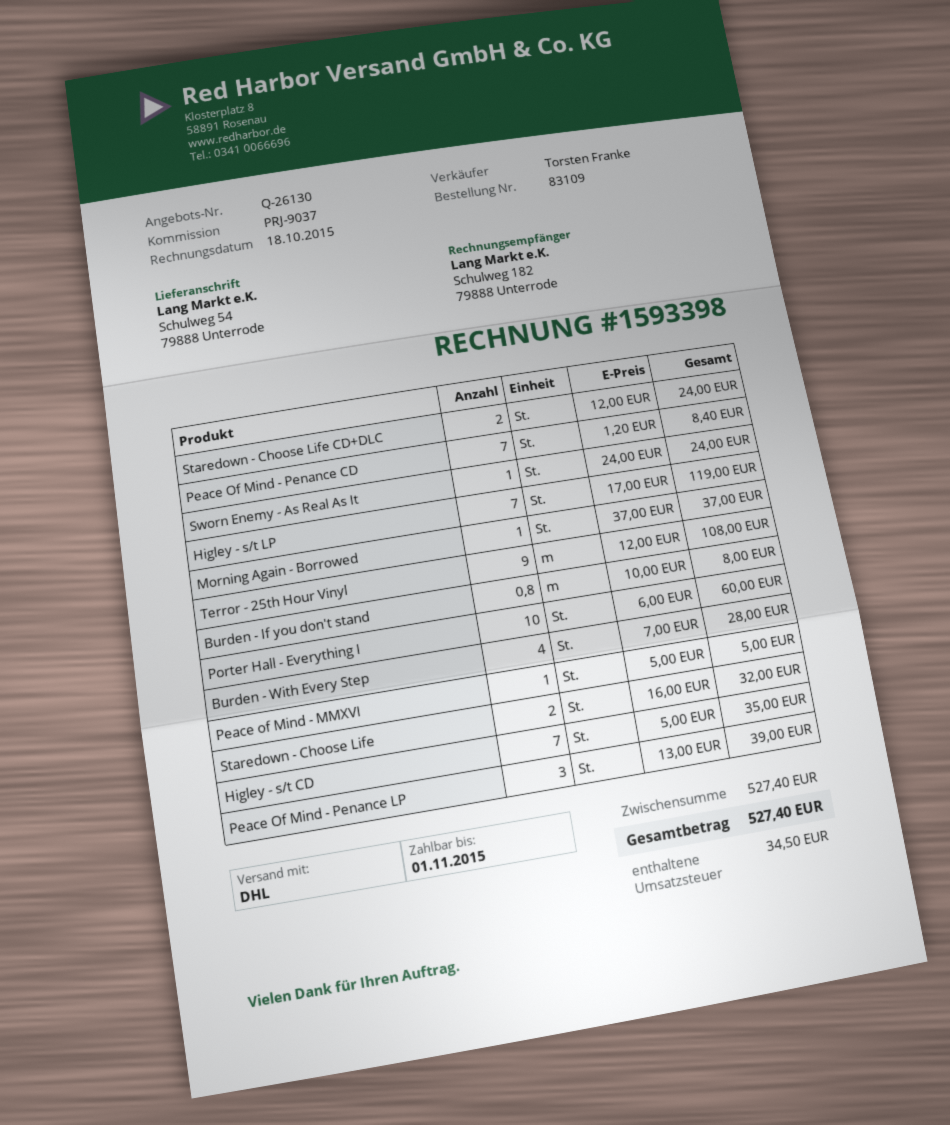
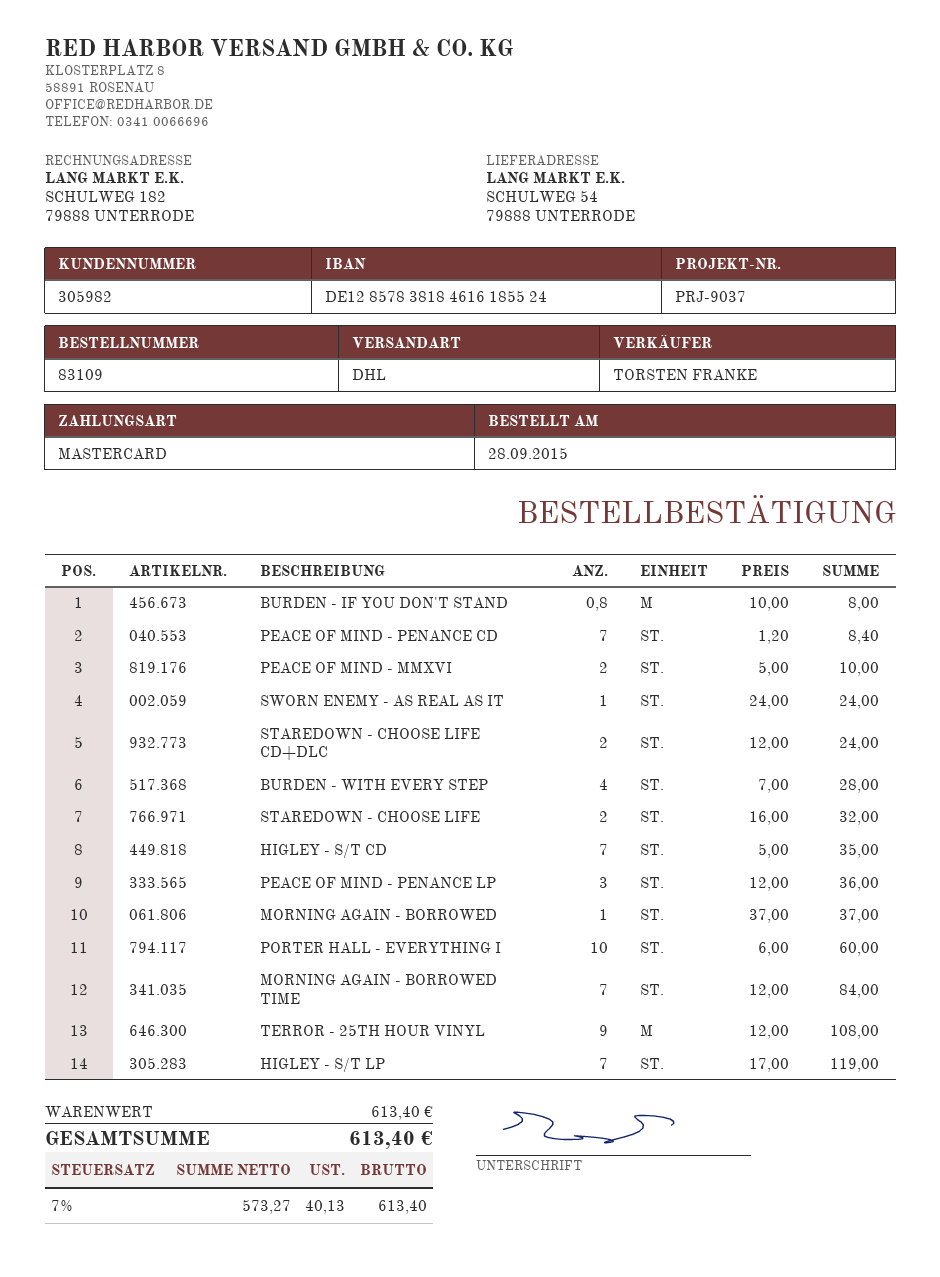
Peace of Mind - MMXVI: 1 x 5.00 = 5.00 -> 2 x 5.00 = 10.00
Peace Of Mind - Penance LP: 3 x 13.00 = 39.00 -> 3 x 12.00 = 36.00
MORNING AGAIN - BORROWED TIME: none -> 7 x 12.00 = 84.00
subtotal: 527.40 -> 613.40
tax: 34.50 -> 40.13
total: 527.40 -> 613.40

